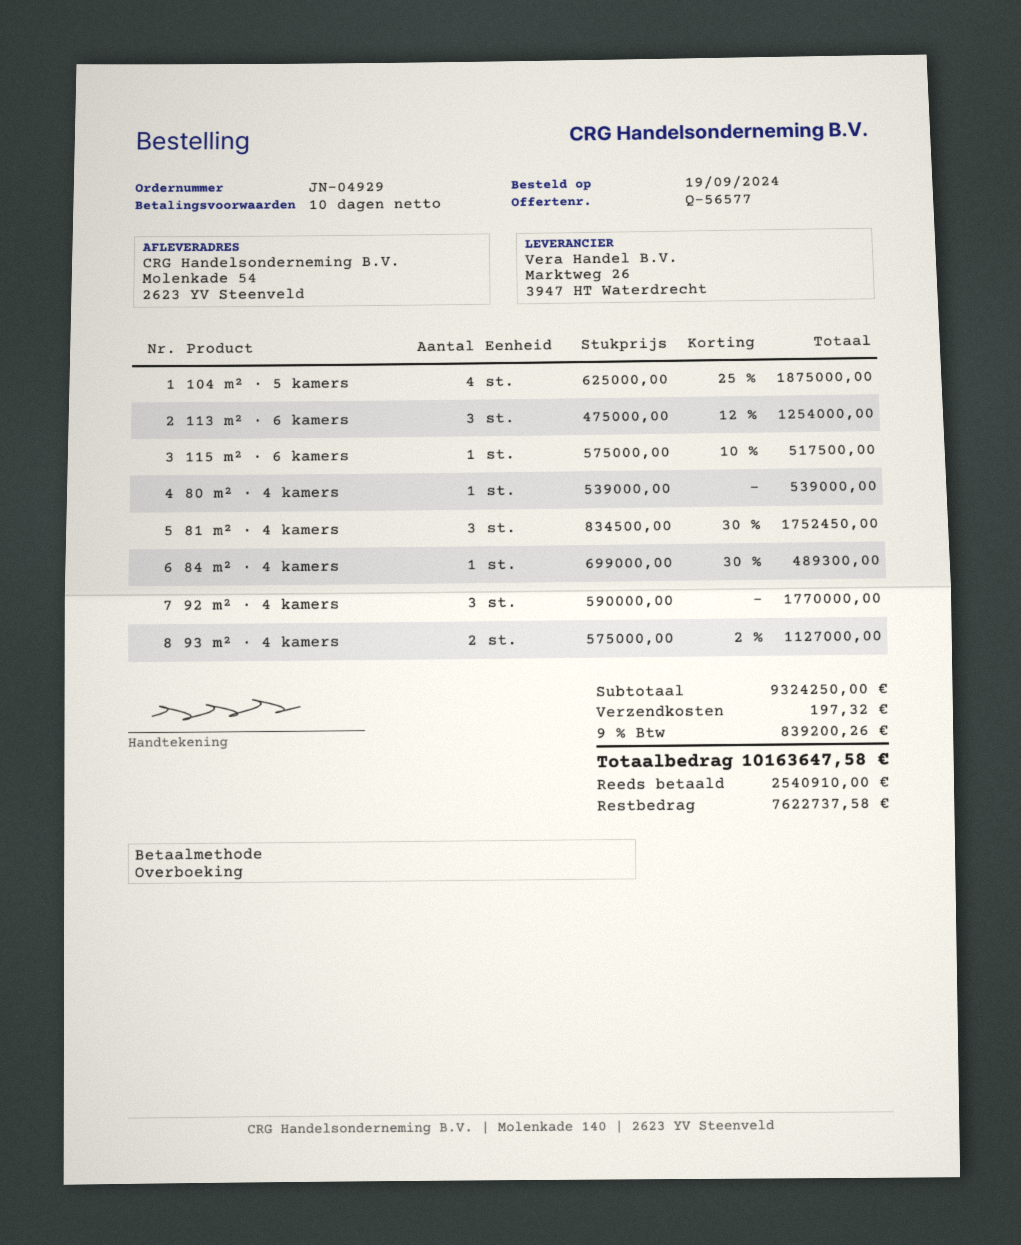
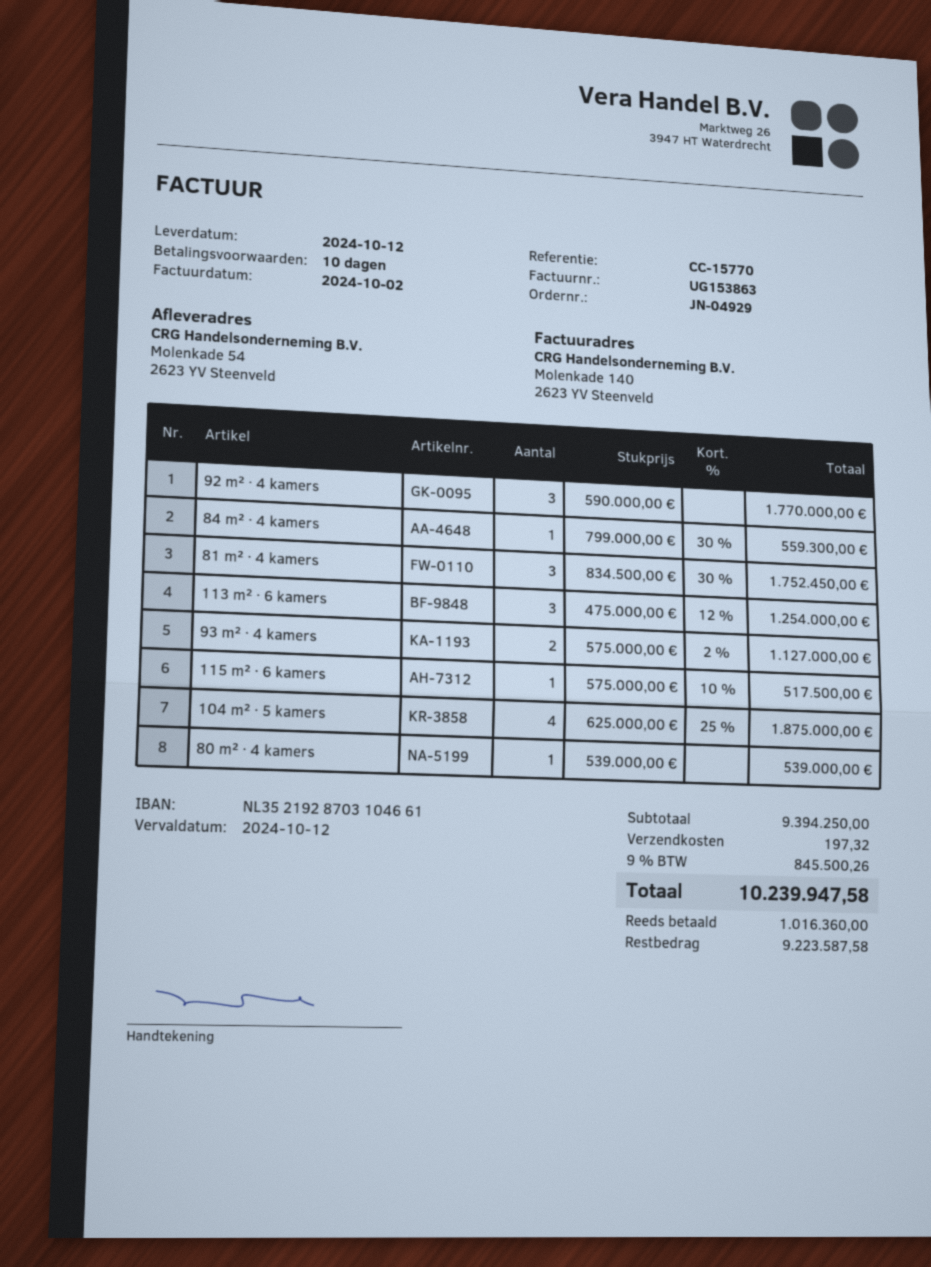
84 m² · 4 kamers: 1 x 699000.00 - 30% = 489300.00 -> 1 x 799000.00 - 30% = 559300.00
subtotal: 9324250.00 -> 9394250.00
tax: 9% = 839200.26 -> 9% = 845500.26
total: 10163647.58 -> 10239947.58
deposit: 2540910.00 -> 1016360.00
balance: 7622737.58 -> 9223587.58

